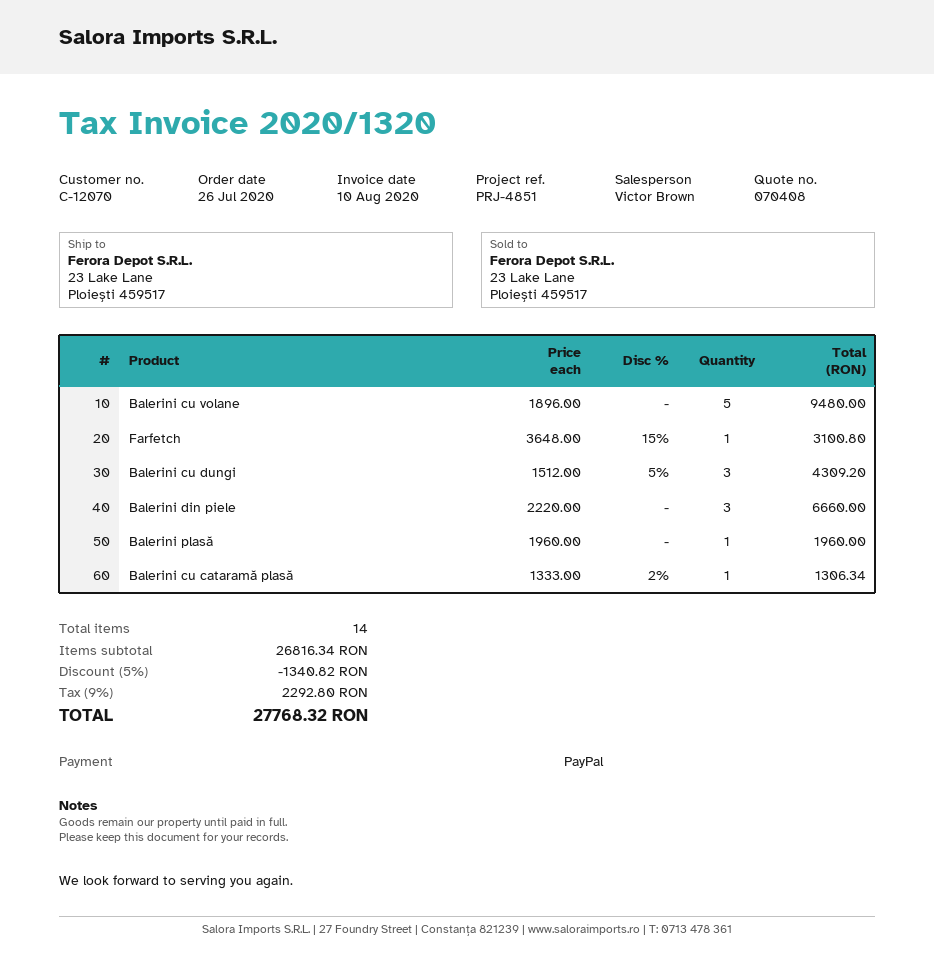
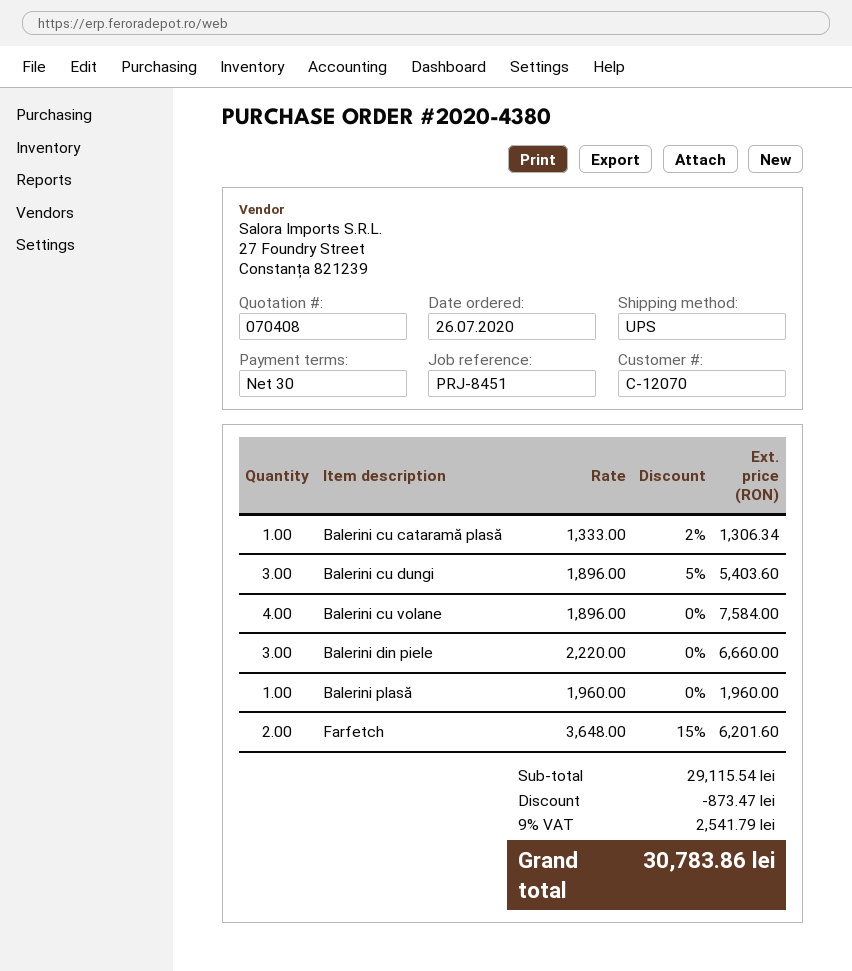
reference: PRJ-4851 -> PRJ-8451
Balerini cu volane: 5 x 1896.00 = 9480.00 -> 4 x 1896.00 = 7584.00
Farfetch: 1 x 3648.00 - 15% = 3100.80 -> 2 x 3648.00 - 15% = 6201.60
Balerini cu dungi: 3 x 1512.00 - 5% = 4309.20 -> 3 x 1896.00 - 5% = 5403.60
subtotal: 26816.34 -> 29115.54
discount: 1340.82 -> 873.47
tax: 9% = 2292.80 -> 9% = 2541.79
total: 27768.32 -> 30783.86

